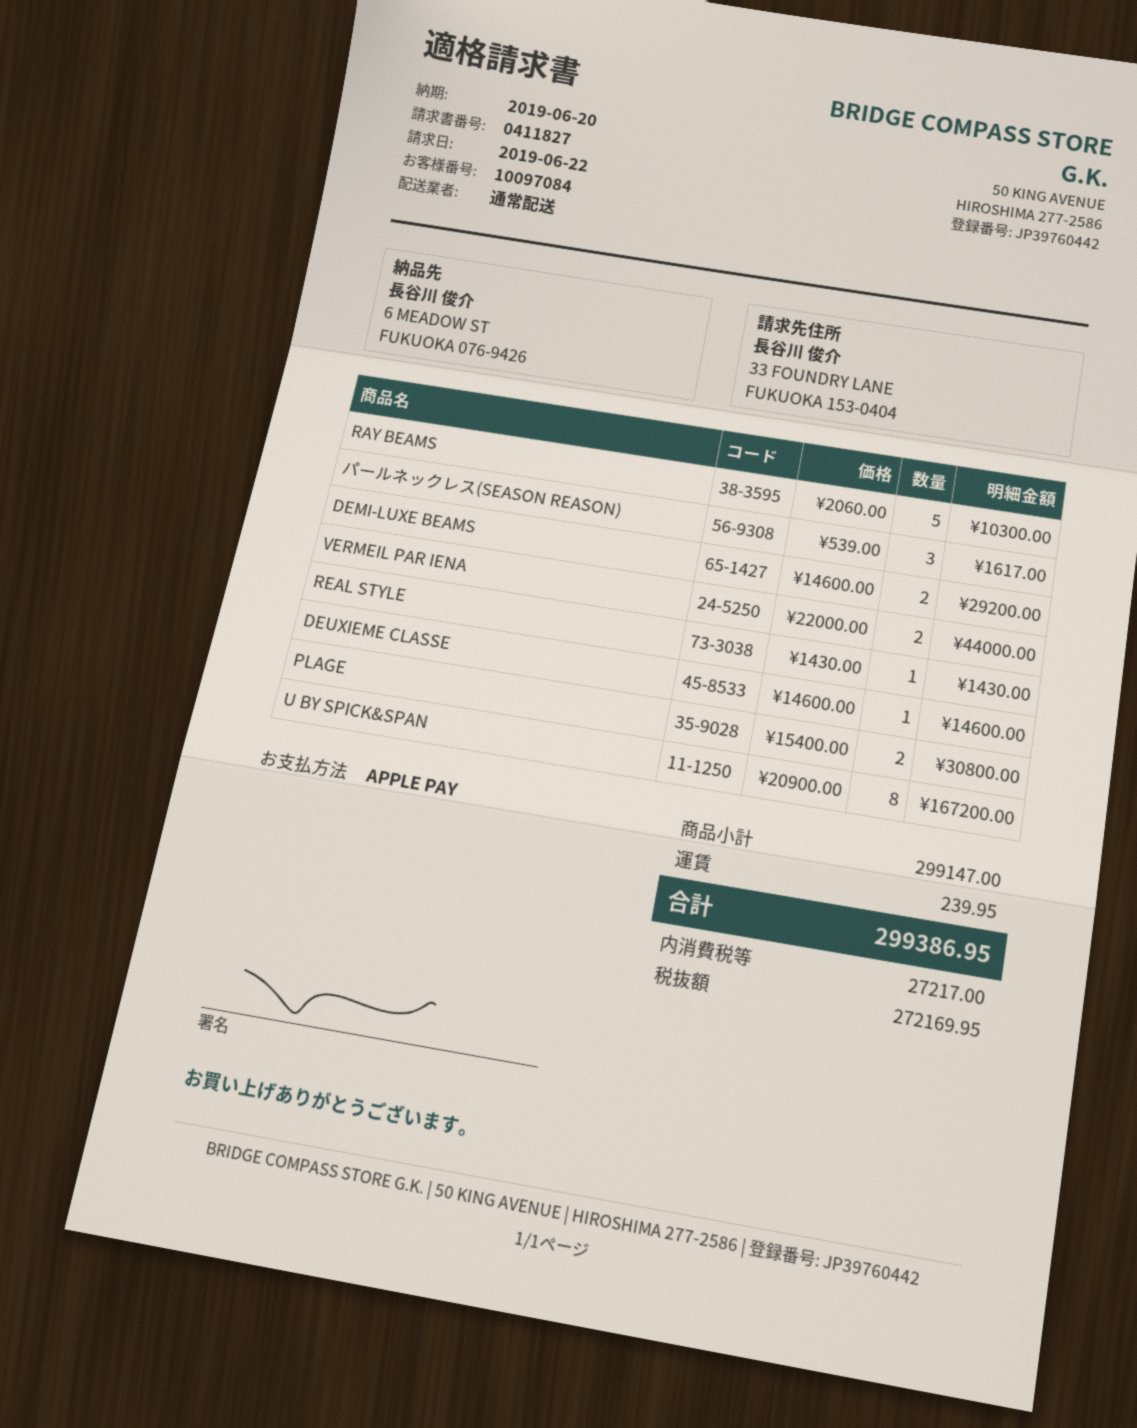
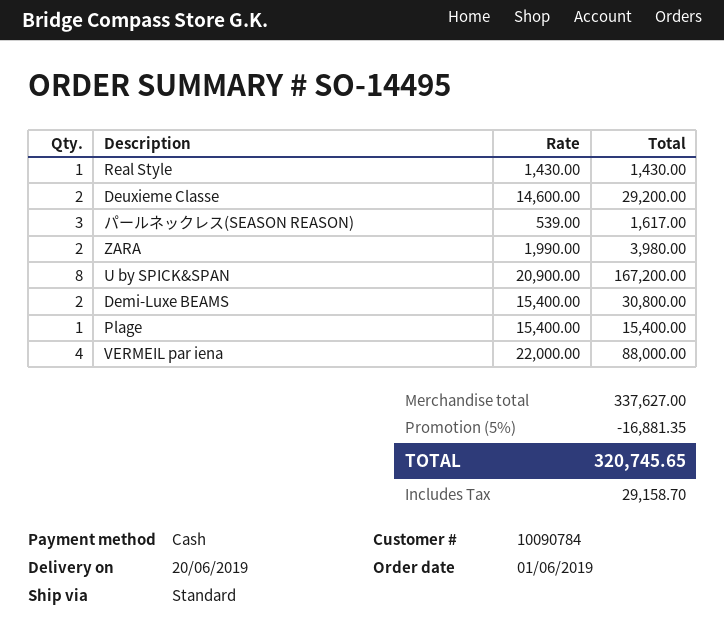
customer number: 10097084 -> 10090784
payment method: Apple Pay -> cash
RAY BEAMS: 5 x 2060.00 = 10300.00 -> none
DEMI-LUXE BEAMS: 2 x 14600.00 = 29200.00 -> 2 x 15400.00 = 30800.00
VERMEIL PAR IENA: 2 x 22000.00 = 44000.00 -> 4 x 22000.00 = 88000.00
DEUXIEME CLASSE: 1 x 14600.00 = 14600.00 -> 2 x 14600.00 = 29200.00
PLAGE: 2 x 15400.00 = 30800.00 -> 1 x 15400.00 = 15400.00
ZARA: none -> 2 x 1990.00 = 3980.00
subtotal: 299147.00 -> 337627.00
discount: none -> 5% = 16881.35
shipping: 239.95 -> none
tax: 27217.00 -> 29158.70
total: 299386.95 -> 320745.65

